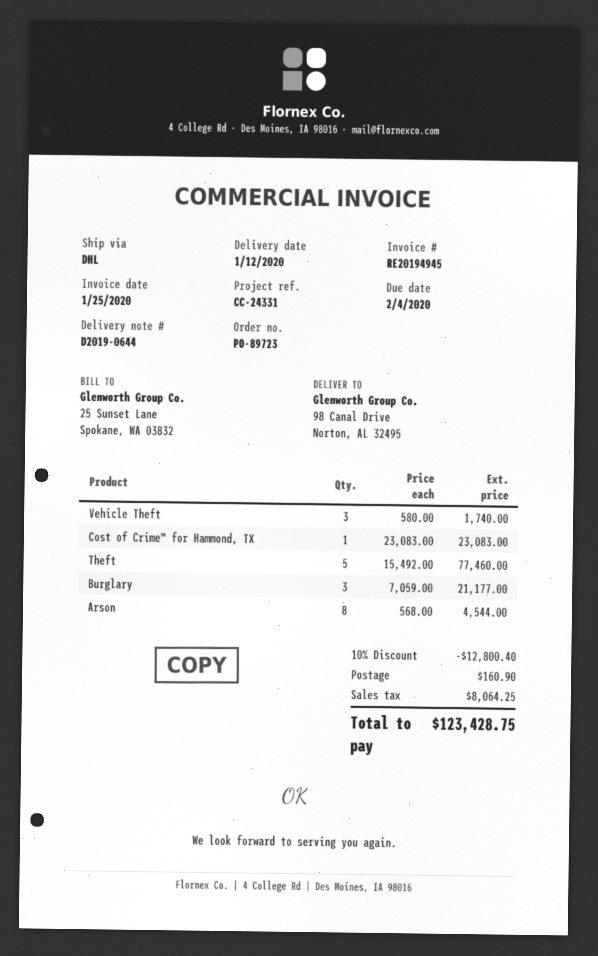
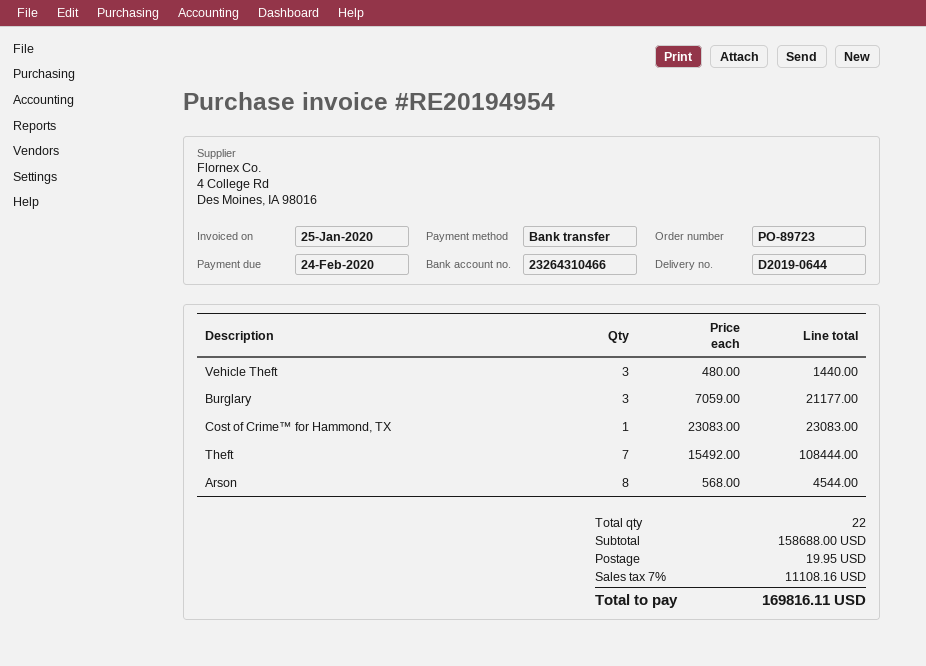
invoice number: RE20194945 -> RE20194954
due date: 2020-02-04 -> 2020-02-24
Vehicle Theft: 3 x 580.00 = 1740.00 -> 3 x 480.00 = 1440.00
Theft: 5 x 15492.00 = 77460.00 -> 7 x 15492.00 = 108444.00
discount: 10% = 12800.40 -> none
shipping: 160.90 -> 19.95
tax: 8064.25 -> 11108.16
total: 123428.75 -> 169816.11

